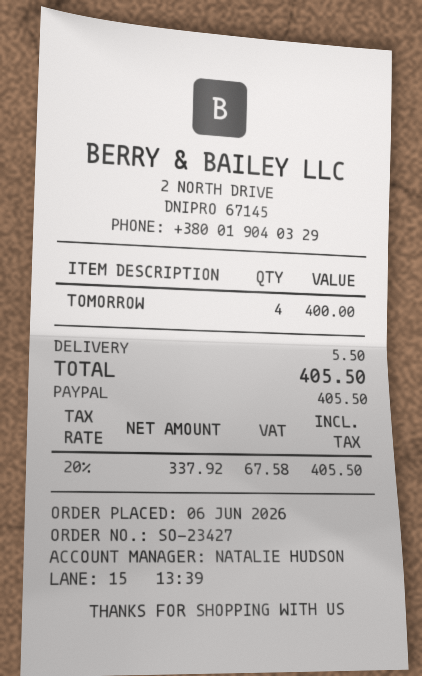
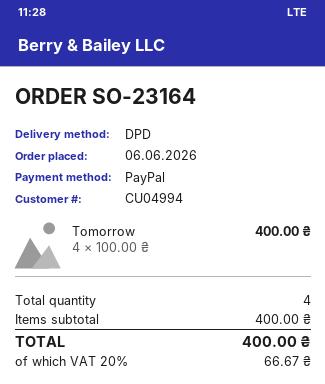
order number: SO-23427 -> SO-23164
shipping: 5.50 -> none
tax: 20% = 67.58 -> 20% = 66.67
total: 405.50 -> 400.00

